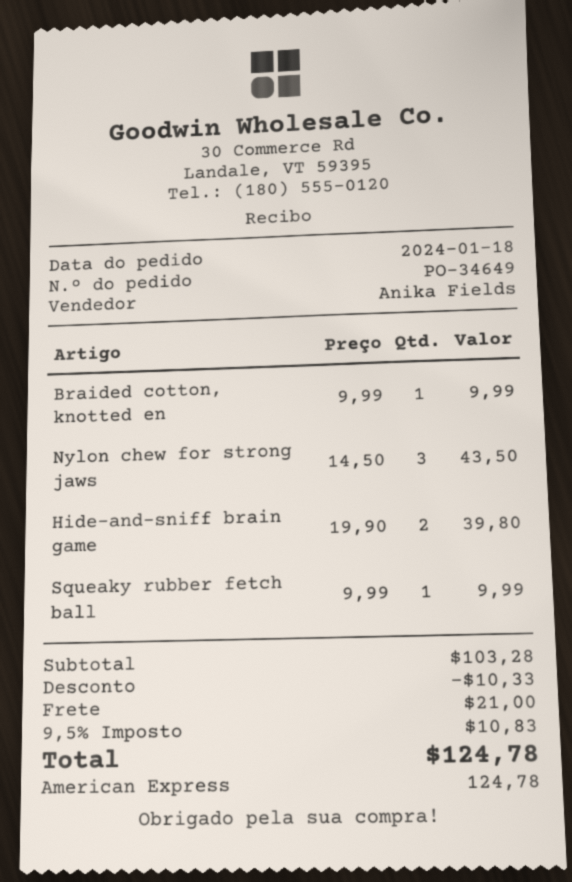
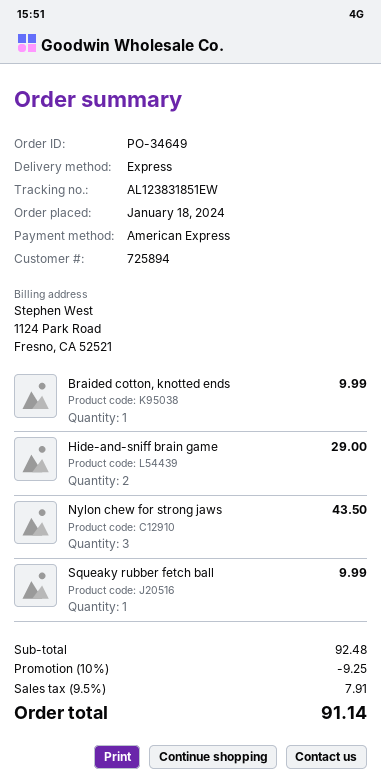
Hide-and-sniff brain game: 2 for 39.80 -> 2 for 29.00
subtotal: 103.28 -> 92.48
discount: 10.33 -> 9.25
shipping: 21.00 -> none
tax: 9.5% = 10.83 -> 9.5% = 7.91
total: 124.78 -> 91.14

